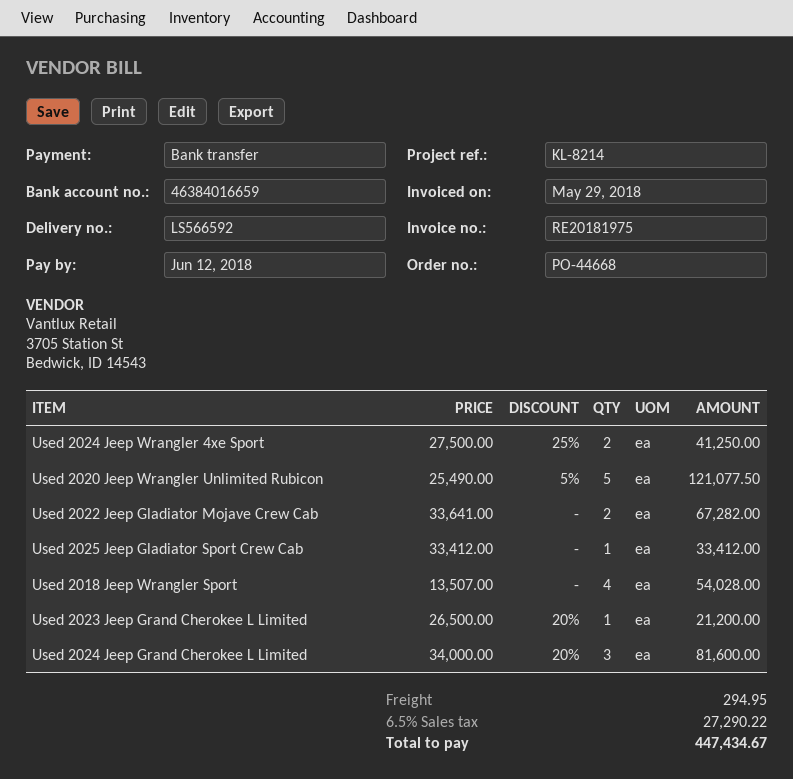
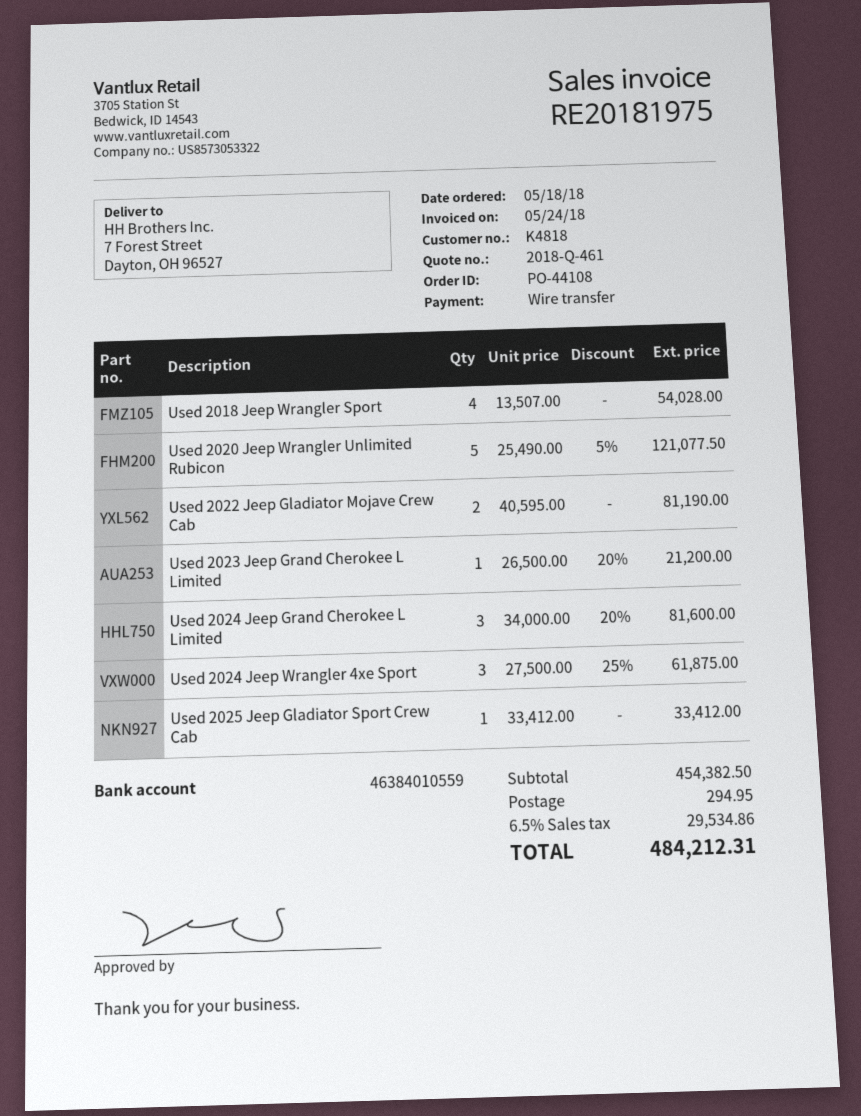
order number: PO-44668 -> PO-44108
invoice date: 2018-05-29 -> 2018-05-24
bank account: 46384016659 -> 46384010559
Used 2024 Jeep Wrangler 4xe Sport: 2 x 27500.00 - 25% = 41250.00 -> 3 x 27500.00 - 25% = 61875.00
Used 2022 Jeep Gladiator Mojave Crew Cab: 2 x 33641.00 = 67282.00 -> 2 x 40595.00 = 81190.00
tax: 6.5% = 27290.22 -> 6.5% = 29534.86
total: 447434.67 -> 484212.31

